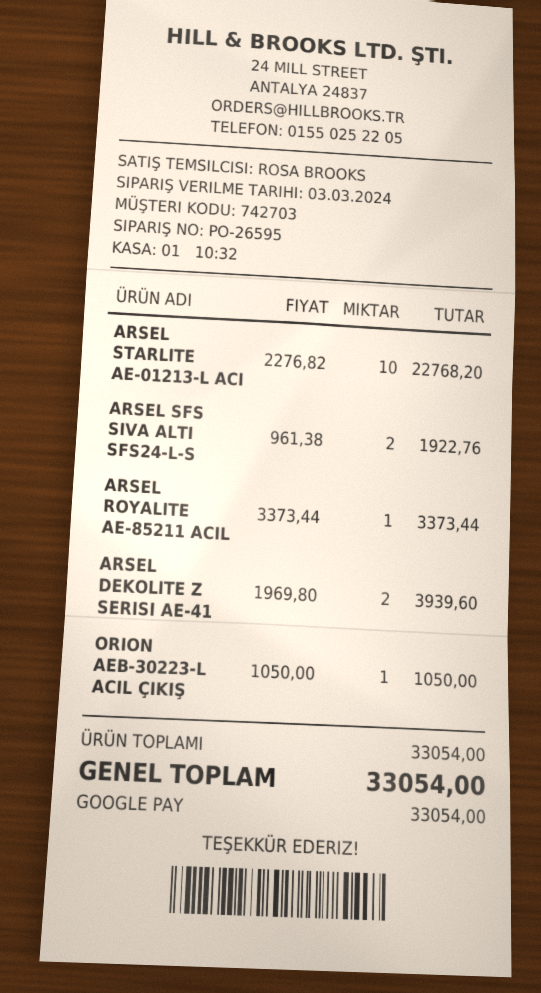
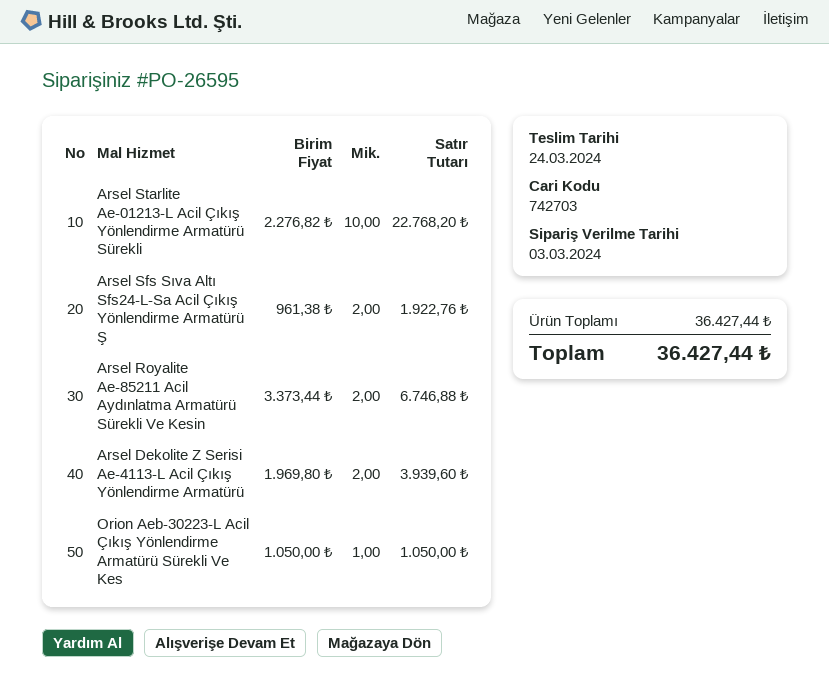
ARSEL ROYALITE AE-85211 ACIL: 1 x 3373.44 = 3373.44 -> 2 x 3373.44 = 6746.88
subtotal: 33054.00 -> 36427.44
total: 33054.00 -> 36427.44

